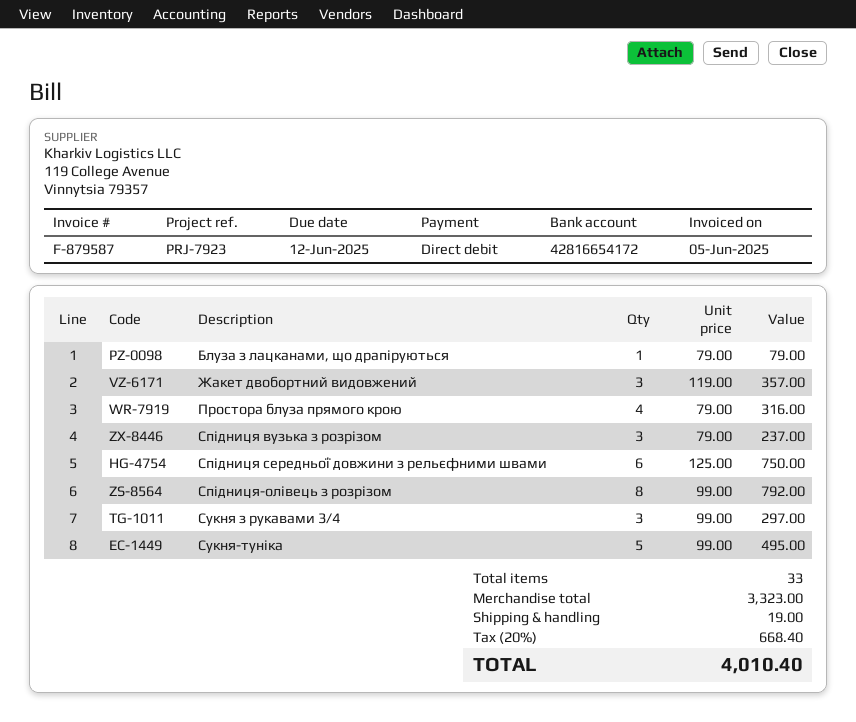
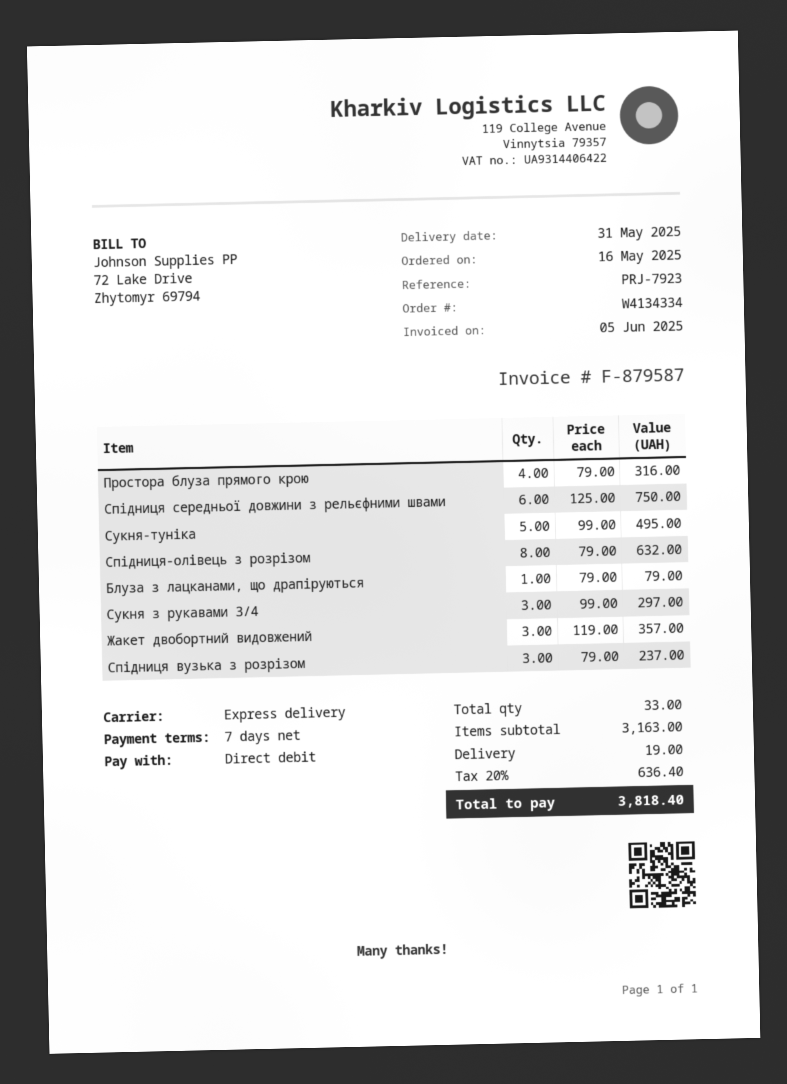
Спідниця-олівець з розрізом: 8 x 99.00 = 792.00 -> 8 x 79.00 = 632.00
subtotal: 3323.00 -> 3163.00
tax: 20% = 668.40 -> 20% = 636.40
total: 4010.40 -> 3818.40

